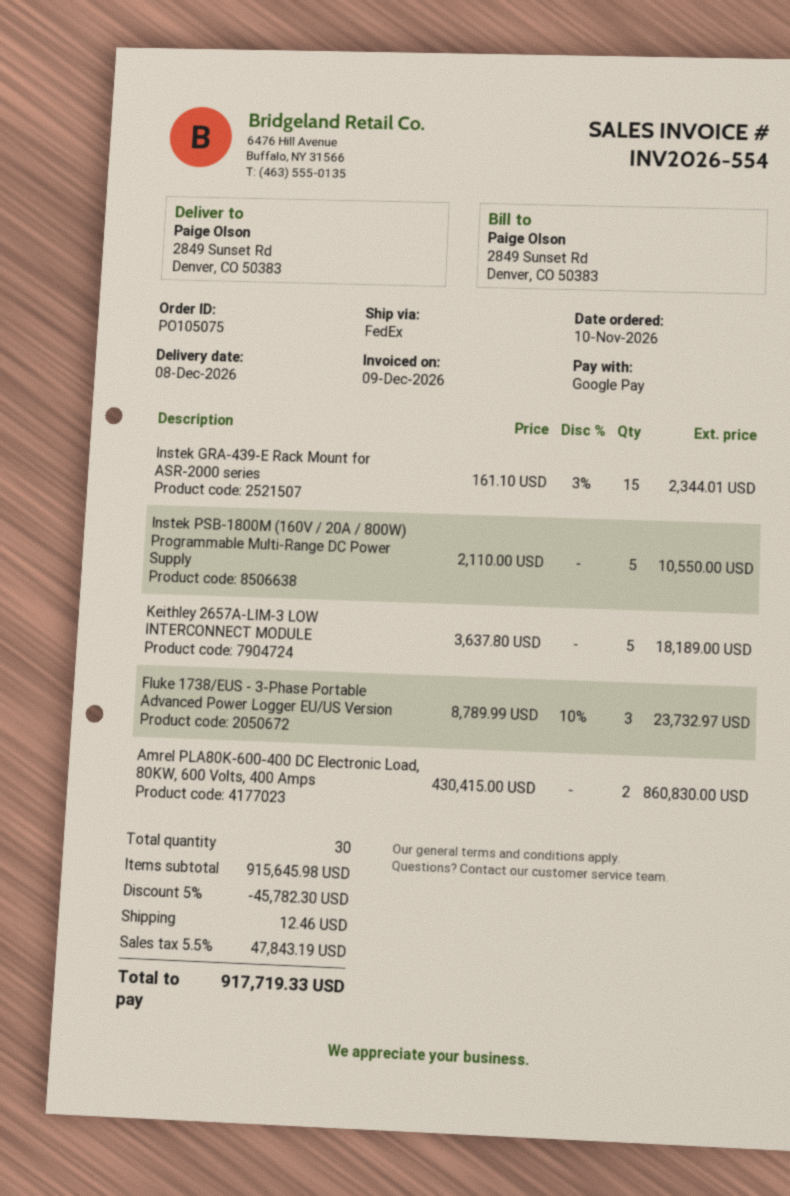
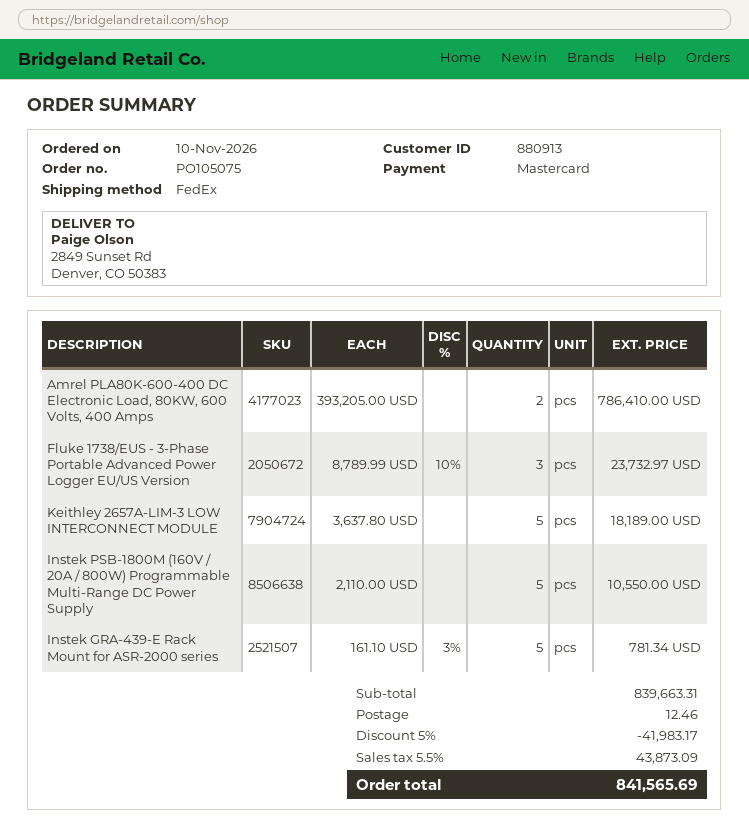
payment method: Google Pay -> Mastercard
Instek GRA-439-E Rack Mount for ASR-2000 series: 15 x 161.10 - 3% = 2344.01 -> 5 x 161.10 - 3% = 781.34
Amrel PLA80K-600-400 DC Electronic Load, 80KW, 600 Volts, 400 Amps: 2 x 430415.00 = 860830.00 -> 2 x 393205.00 = 786410.00
subtotal: 915645.98 -> 839663.31
discount: 5% = 45782.30 -> 5% = 41983.17
tax: 5.5% = 47843.19 -> 5.5% = 43873.09
total: 917719.33 -> 841565.69

